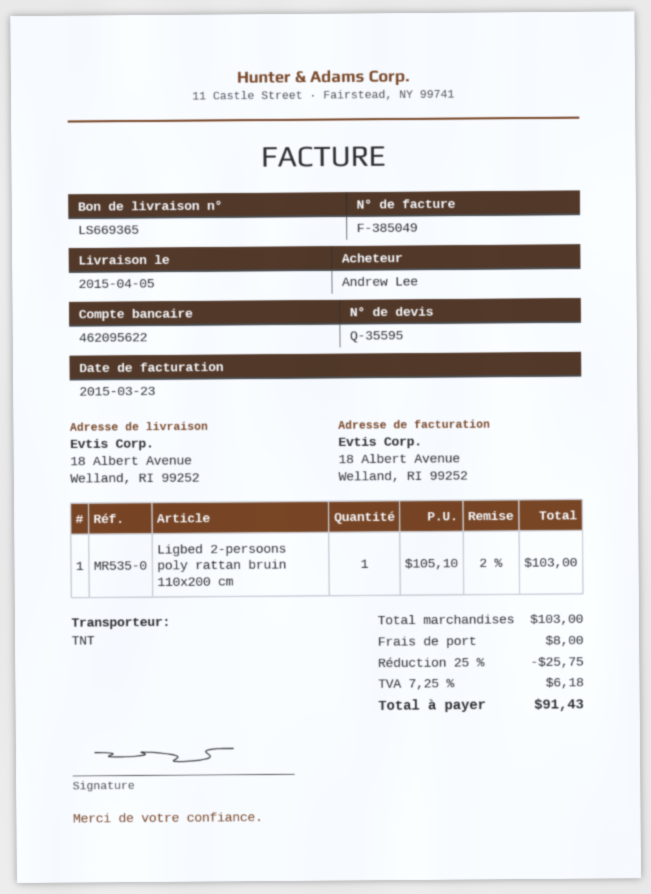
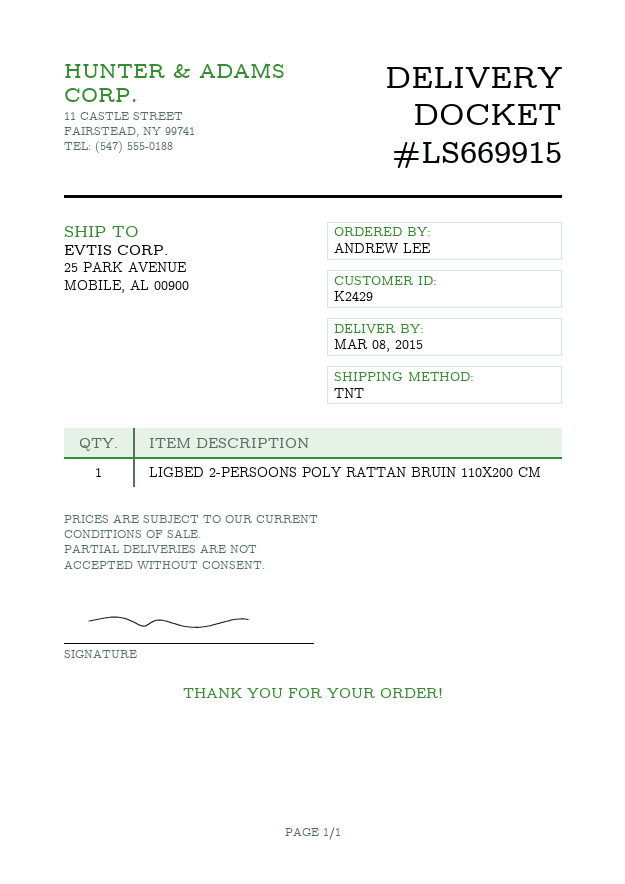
delivery note number: LS669365 -> LS669915
delivery date: 2015-04-05 -> 2015-03-08
ship to: 18 Albert Avenue, Welland, RI 99252 -> 25 PARK AVENUE, MOBILE, AL 00900

